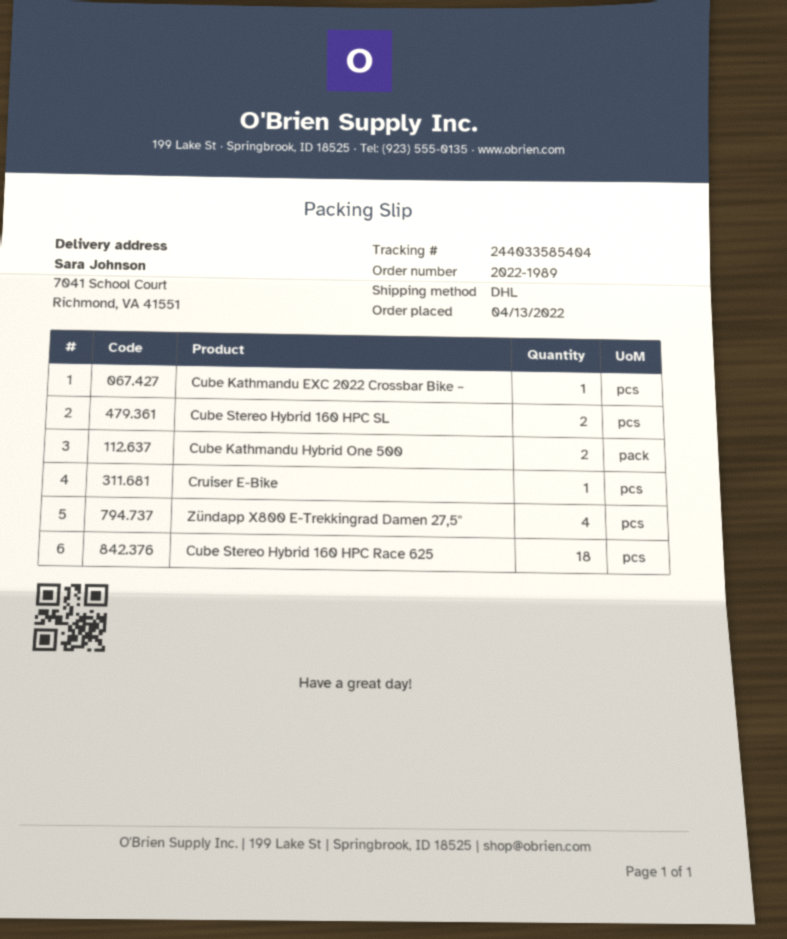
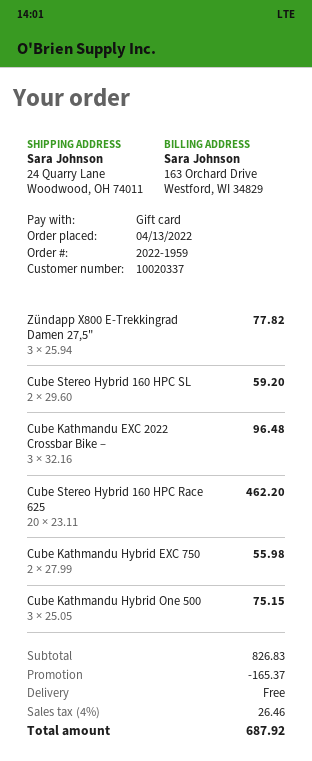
order number: 2022-1989 -> 2022-1959
ship to: 7041 School Court, Richmond, VA 41551 -> 24 Quarry Lane, Woodwood, OH 74011
Cube Kathmandu EXC 2022 Crossbar Bike –: 1 -> 3
Cube Kathmandu Hybrid One 500: 2 -> 3
Cruiser E-Bike: 1 -> none
Zündapp X800 E-Trekkingrad Damen 27,5": 4 -> 3
Cube Stereo Hybrid 160 HPC Race 625: 18 -> 20
Cube Kathmandu Hybrid EXC 750: none -> 2

